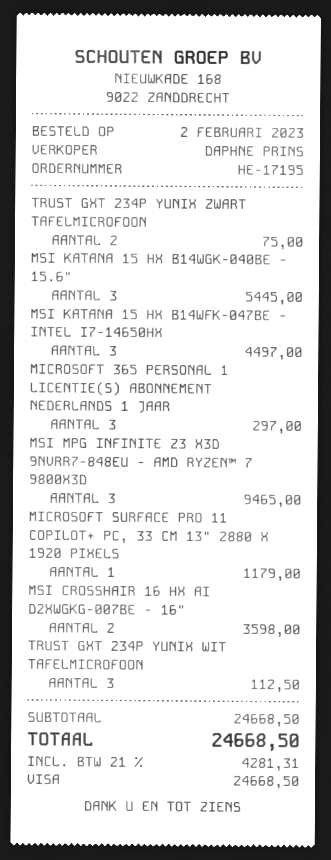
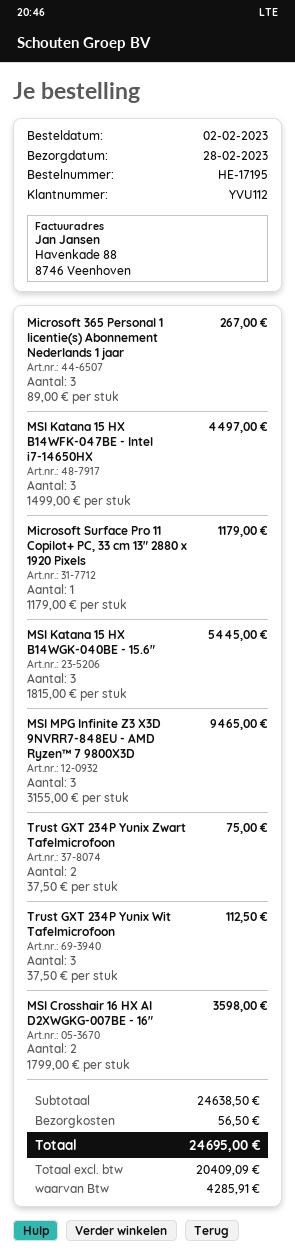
MICROSOFT 365 PERSONAL 1 LICENTIE(S) ABONNEMENT NEDERLANDS 1 JAAR: 3 for 297.00 -> 3 for 267.00
subtotal: 24668.50 -> 24638.50
shipping: none -> 56.50
tax: 4281.31 -> 4285.91
total: 24668.50 -> 24695.00

